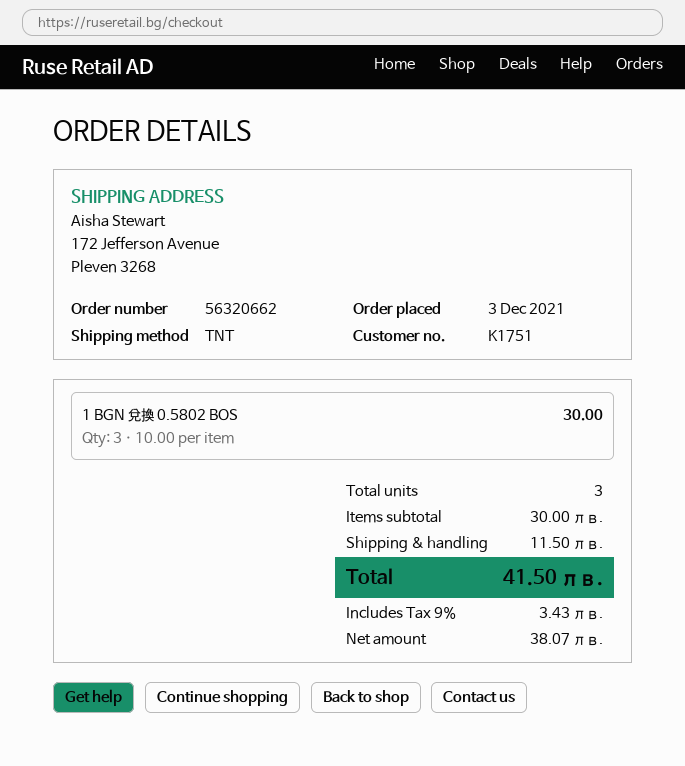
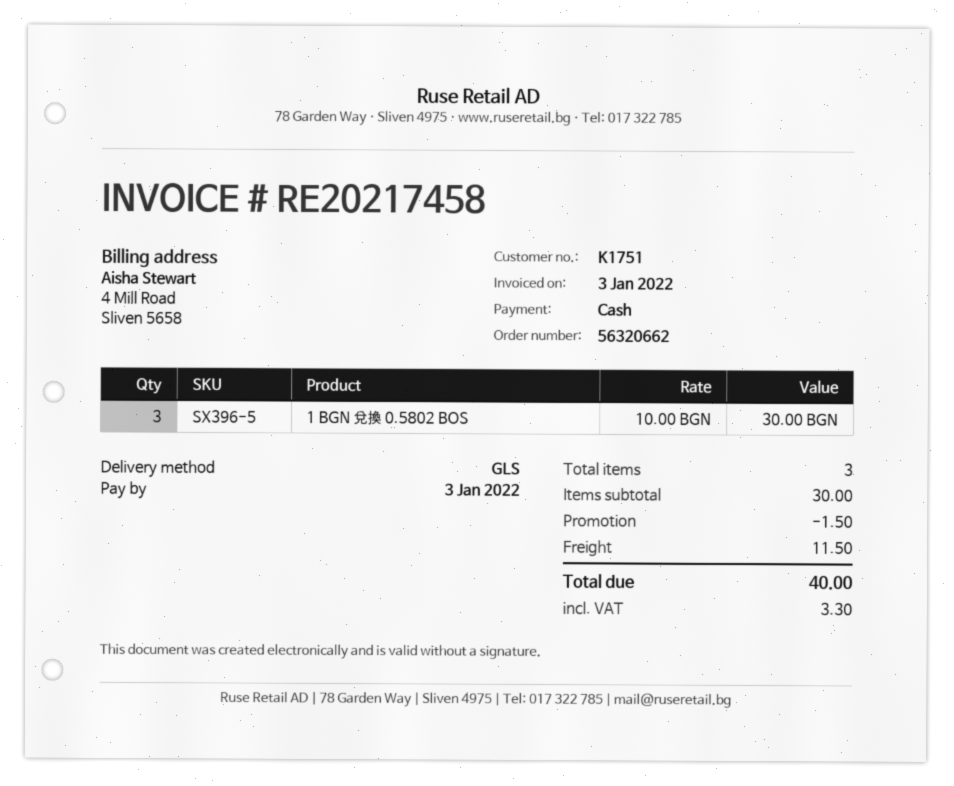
shipping method: TNT -> GLS
discount: none -> 1.50
tax: 3.43 -> 3.30
total: 41.50 -> 40.00

